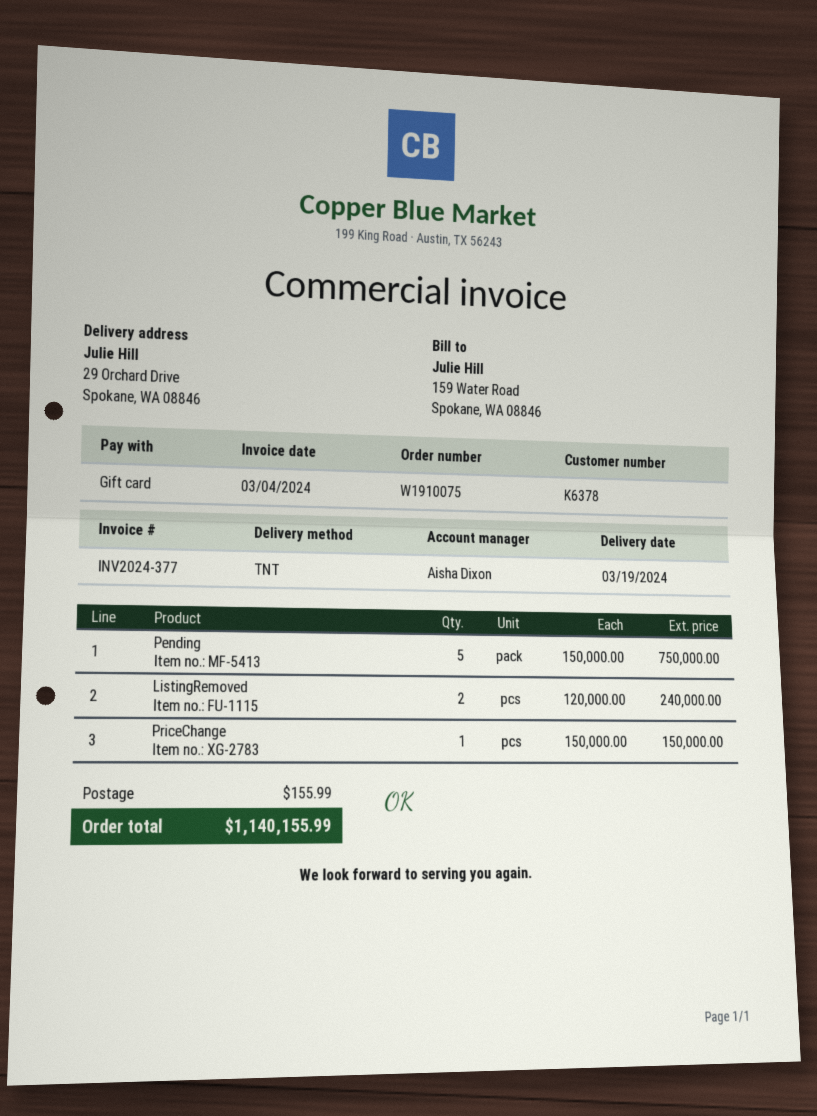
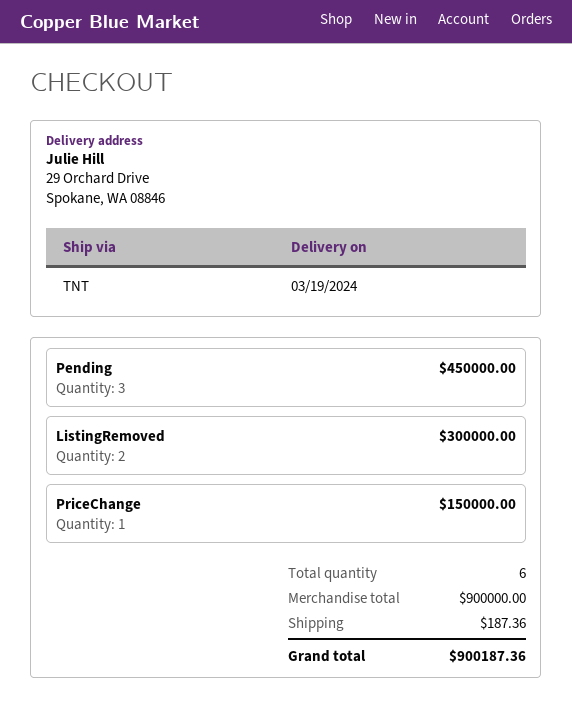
Pending: 5 for 750000.00 -> 3 for 450000.00
ListingRemoved: 2 for 240000.00 -> 2 for 300000.00
shipping: 155.99 -> 187.36
total: 1140155.99 -> 900187.36

